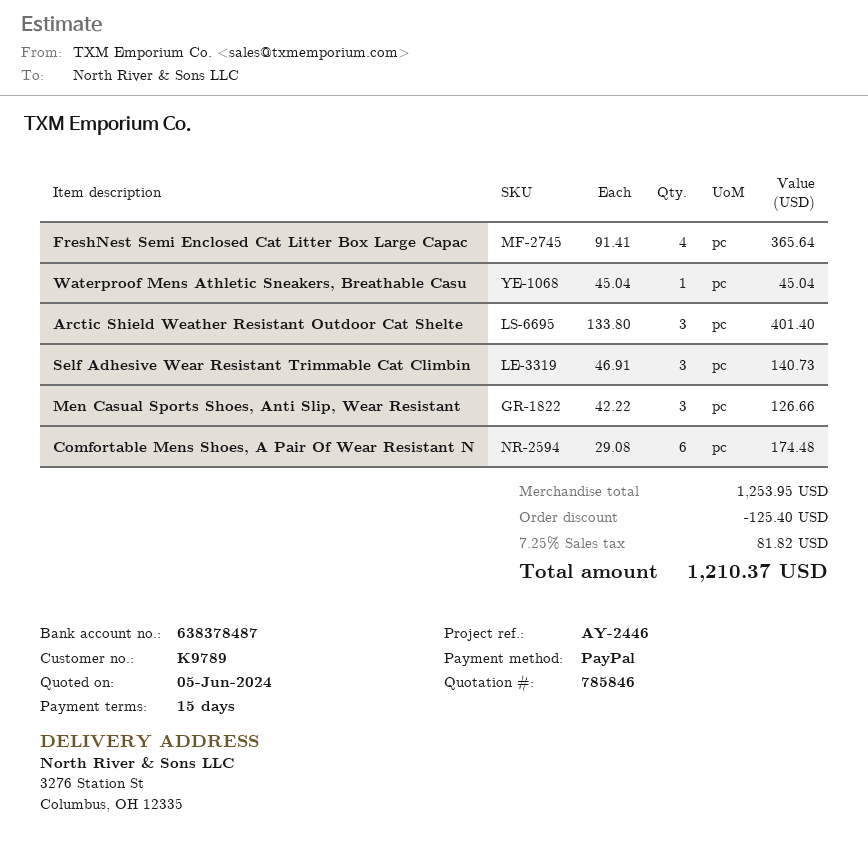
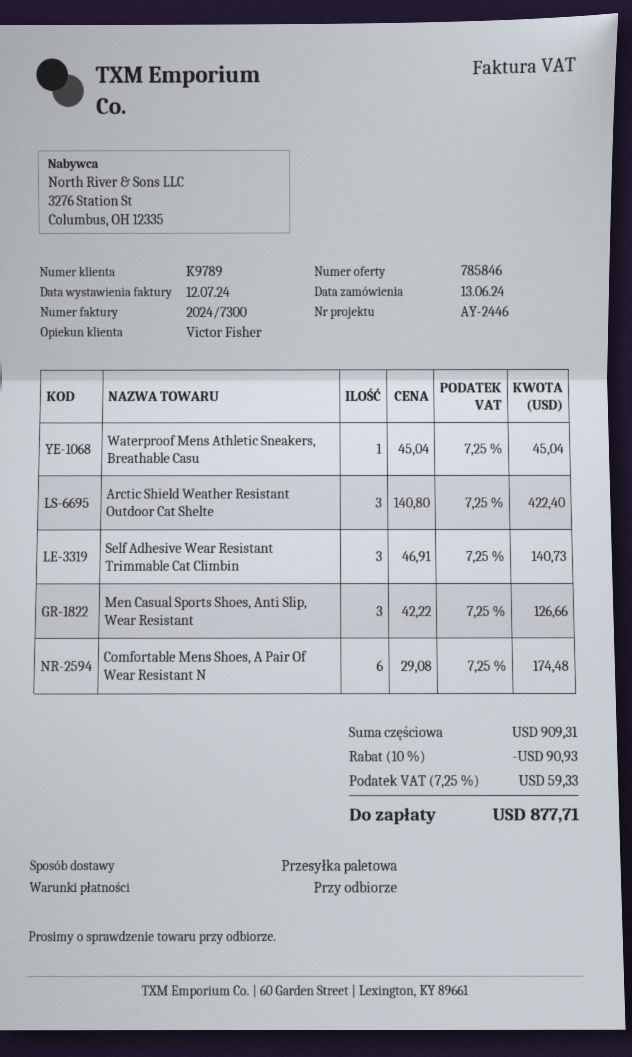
payment terms: 15 days -> on receipt
FreshNest Semi Enclosed Cat Litter Box Large Capac: 4 x 91.41 = 365.64 -> none
Arctic Shield Weather Resistant Outdoor Cat Shelte: 3 x 133.80 = 401.40 -> 3 x 140.80 = 422.40
subtotal: 1253.95 -> 909.31
discount: 125.40 -> 90.93
tax: 7.25% = 81.82 -> 7.25% = 59.33
total: 1210.37 -> 877.71

